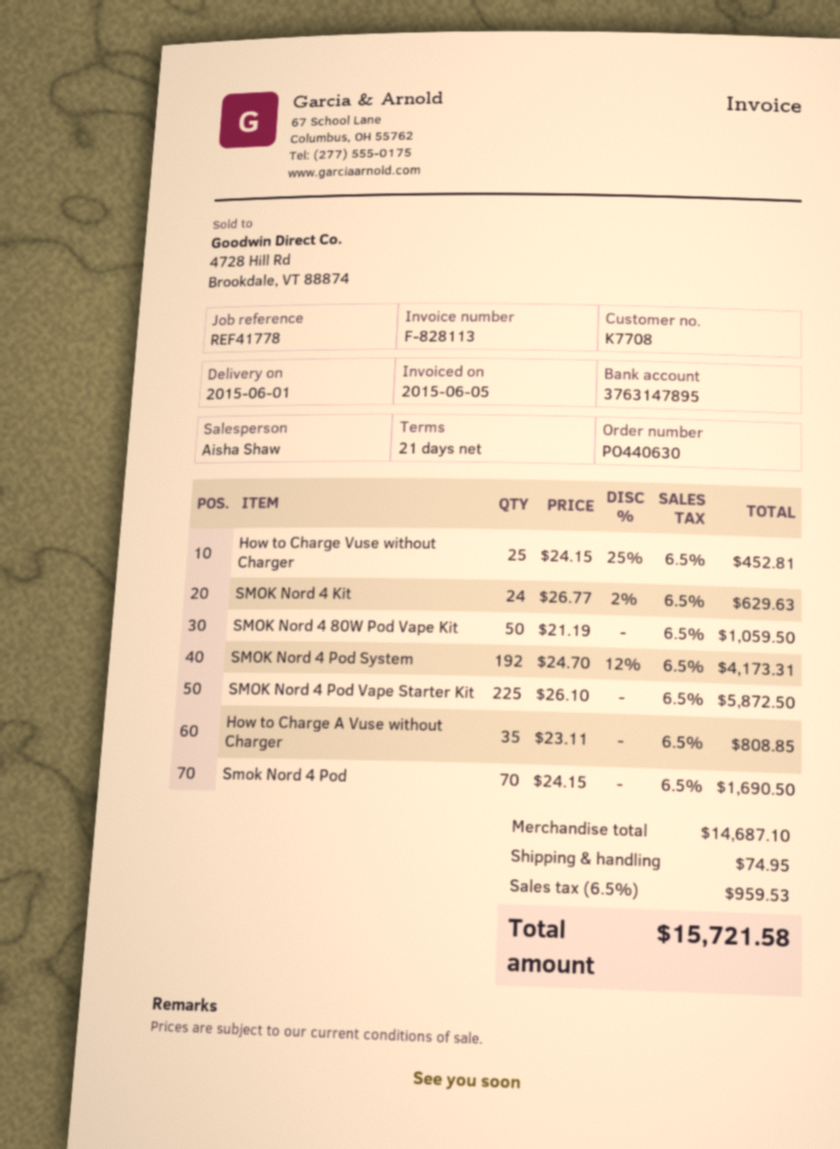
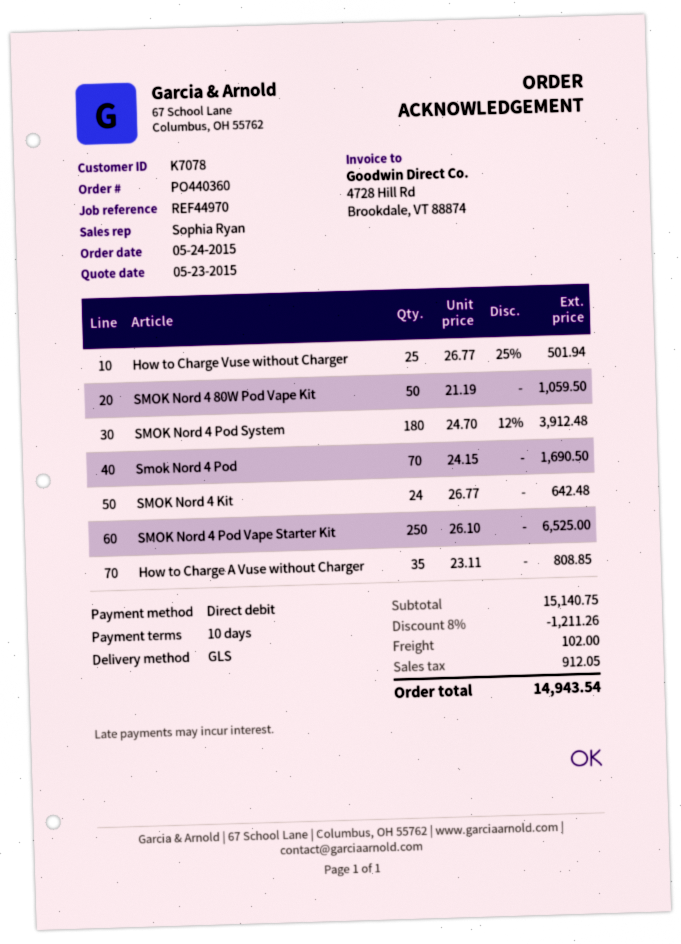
order number: PO440630 -> PO440360
payment terms: 21 days -> 10 days
customer number: K7708 -> K7078
reference: REF41778 -> REF44970
sales rep: Aisha Shaw -> Sophia Ryan
How to Charge Vuse without Charger: 25 x 24.15 - 25% = 452.81 -> 25 x 26.77 - 25% = 501.94
SMOK Nord 4 Kit: 24 x 26.77 - 2% = 629.63 -> 24 x 26.77 = 642.48
SMOK Nord 4 Pod System: 192 x 24.70 - 12% = 4173.31 -> 180 x 24.70 - 12% = 3912.48
SMOK Nord 4 Pod Vape Starter Kit: 225 x 26.10 = 5872.50 -> 250 x 26.10 = 6525.00
subtotal: 14687.10 -> 15140.75
discount: none -> 8% = 1211.26
shipping: 74.95 -> 102.00
tax: 959.53 -> 912.05
total: 15721.58 -> 14943.54

